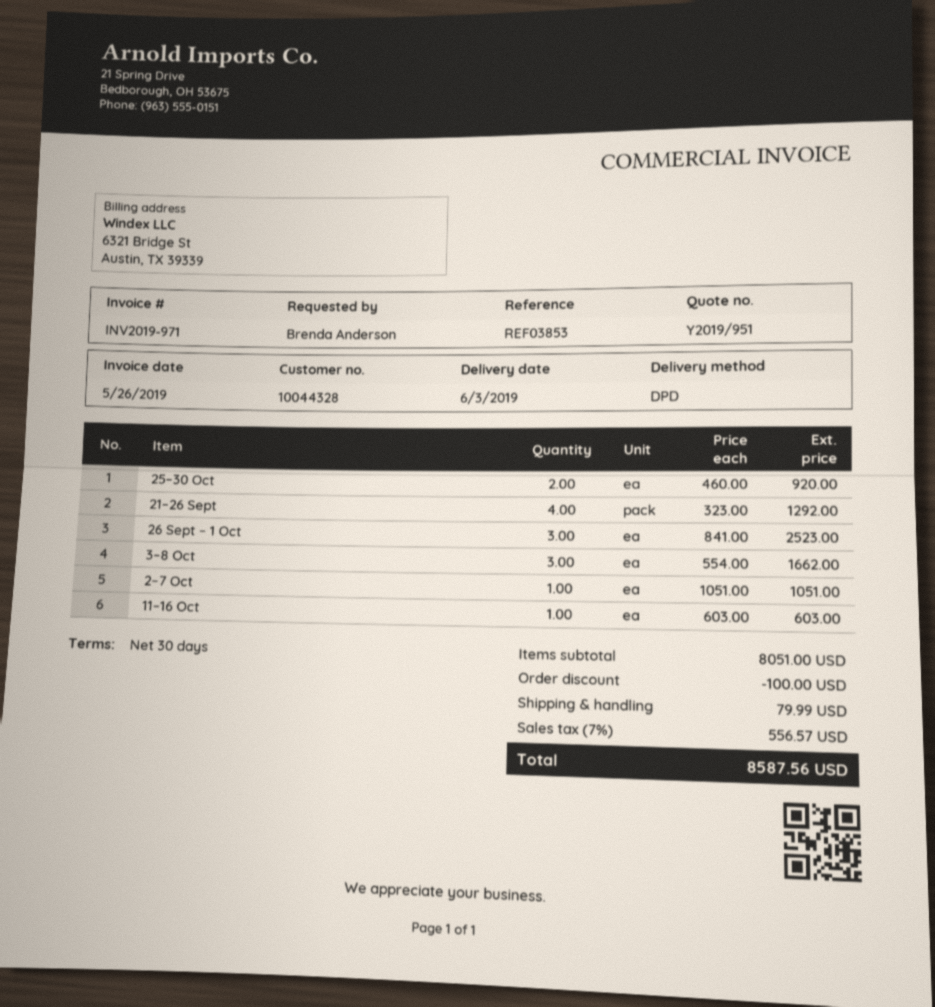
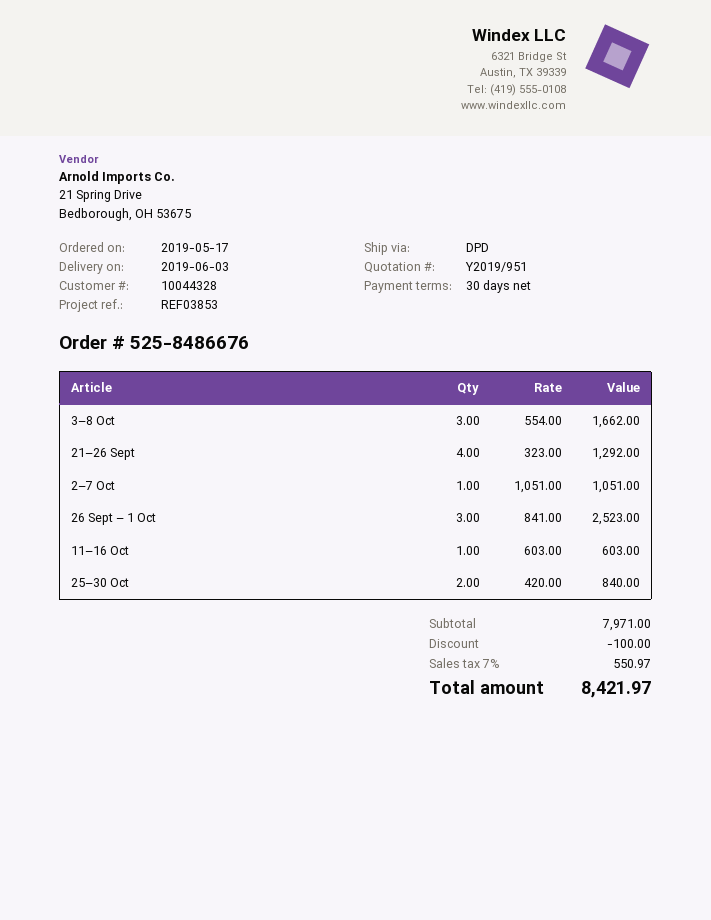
25–30 Oct: 2 x 460.00 = 920.00 -> 2 x 420.00 = 840.00
subtotal: 8051.00 -> 7971.00
shipping: 79.99 -> none
tax: 7% = 556.57 -> 7% = 550.97
total: 8587.56 -> 8421.97

